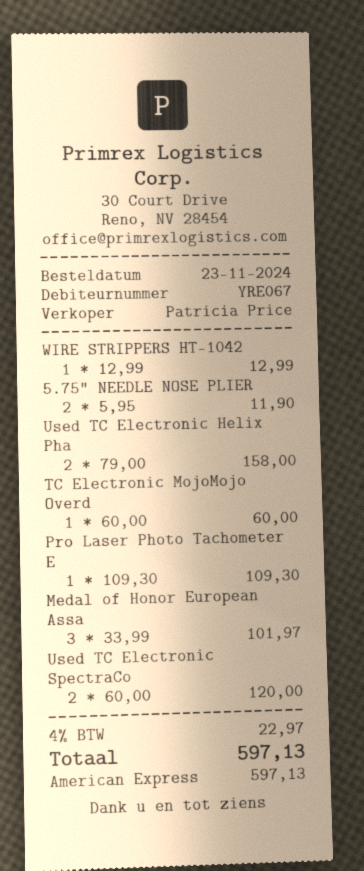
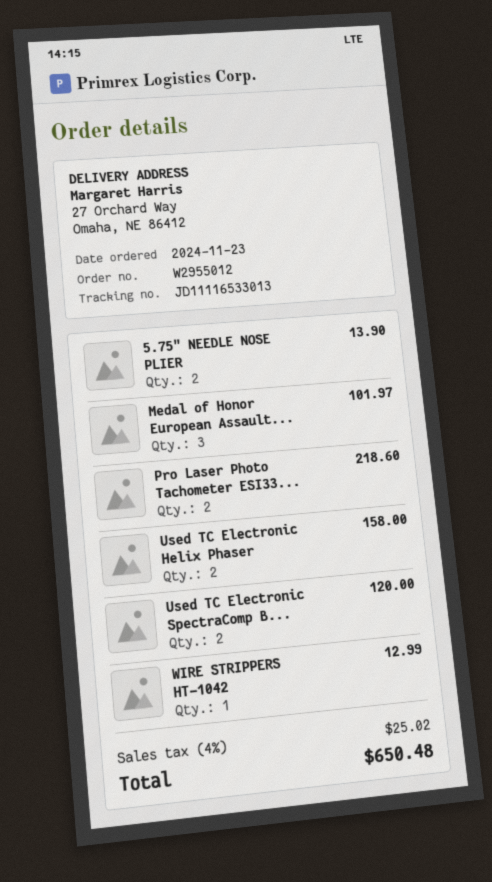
5.75" NEEDLE NOSE PLIER: 2 for 11.90 -> 2 for 13.90
TC Electronic MojoMojo Overd: 1 for 60.00 -> none
Pro Laser Photo Tachometer E: 1 for 109.30 -> 2 for 218.60
tax: 4% = 22.97 -> 4% = 25.02
total: 597.13 -> 650.48

